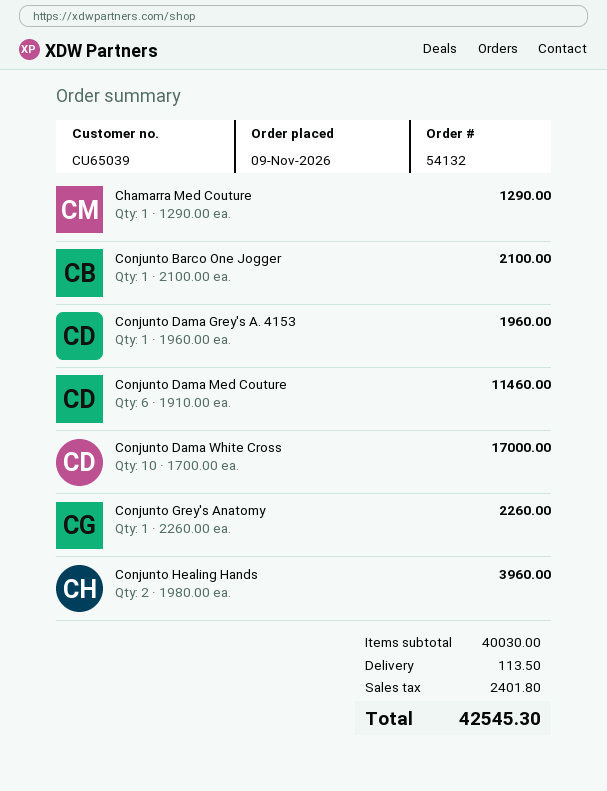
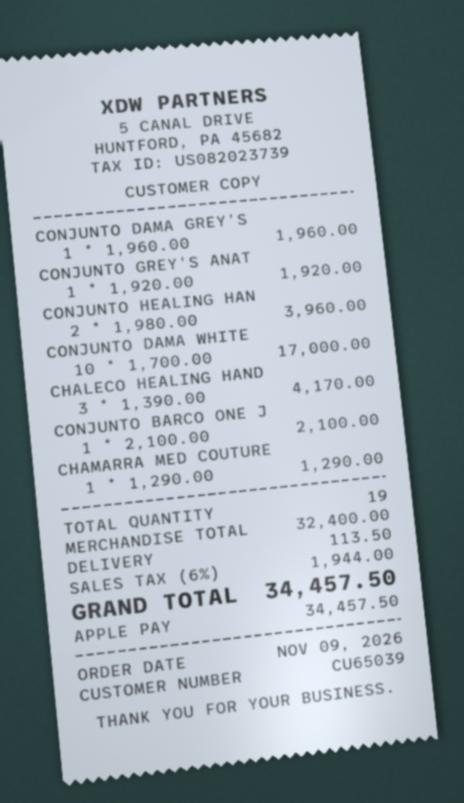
Conjunto Dama Med Couture: 6 x 1910.00 = 11460.00 -> none
Conjunto Grey's Anatomy: 1 x 2260.00 = 2260.00 -> 1 x 1920.00 = 1920.00
CHALECO HEALING HAND: none -> 3 x 1390.00 = 4170.00
subtotal: 40030.00 -> 32400.00
tax: 2401.80 -> 1944.00
total: 42545.30 -> 34457.50

